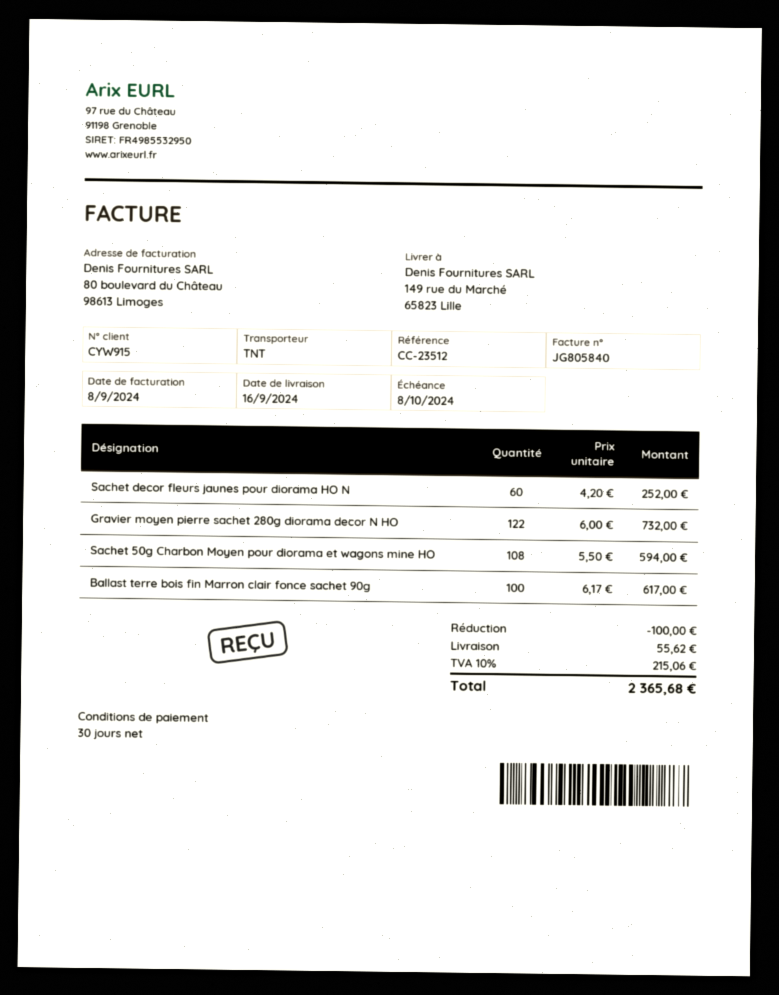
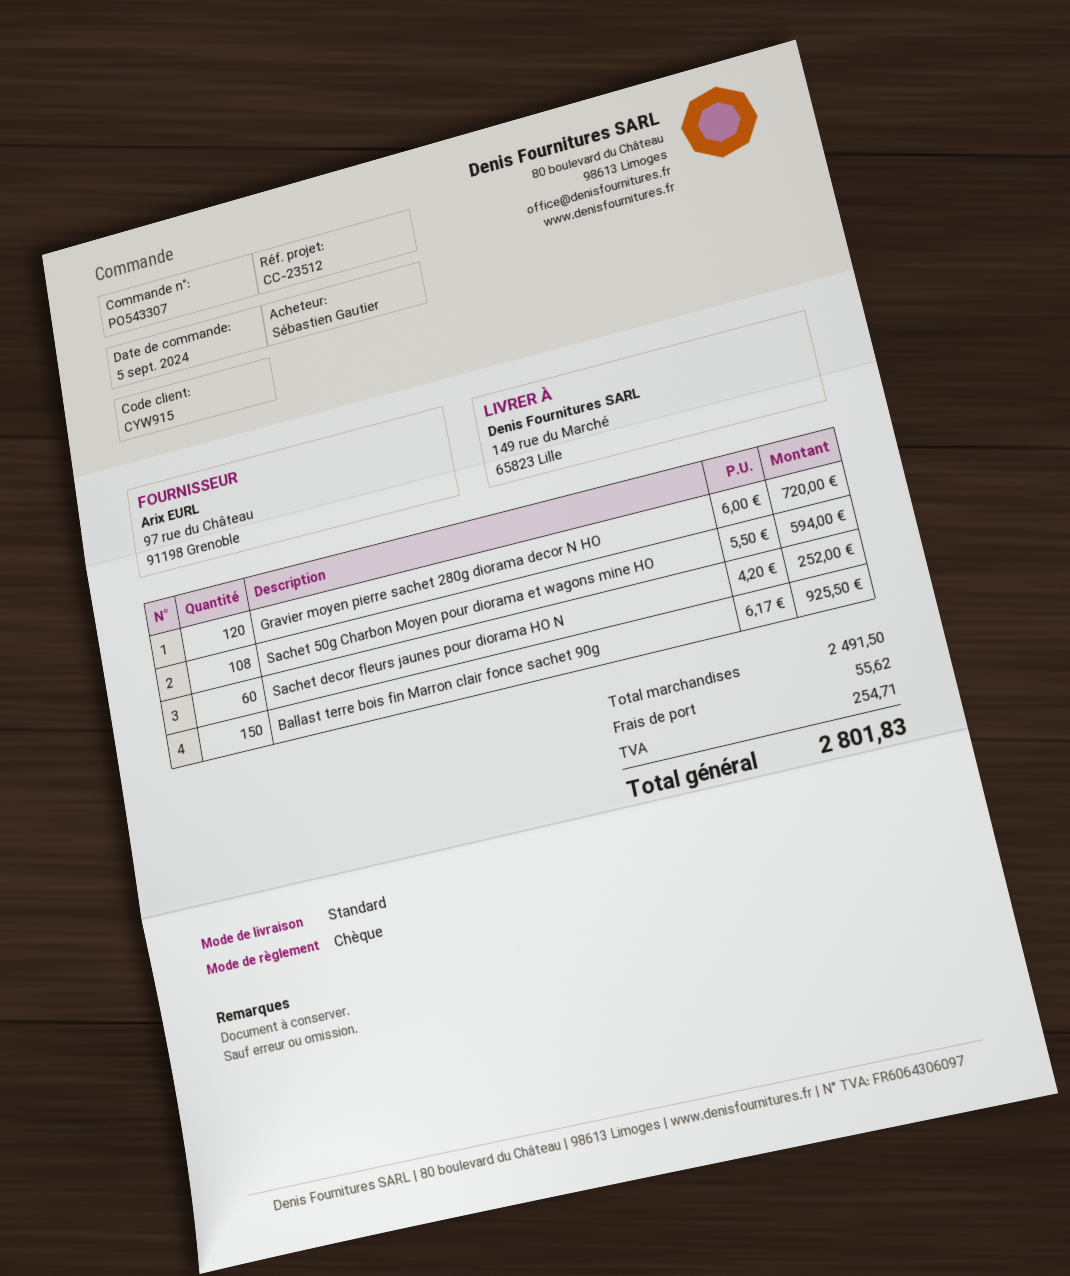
shipping method: TNT -> standard
Gravier moyen pierre sachet 280g diorama decor N HO: 122 x 6.00 = 732.00 -> 120 x 6.00 = 720.00
Ballast terre bois fin Marron clair fonce sachet 90g: 100 x 6.17 = 617.00 -> 150 x 6.17 = 925.50
discount: 100.00 -> none
tax: 215.06 -> 254.71
total: 2365.68 -> 2801.83

